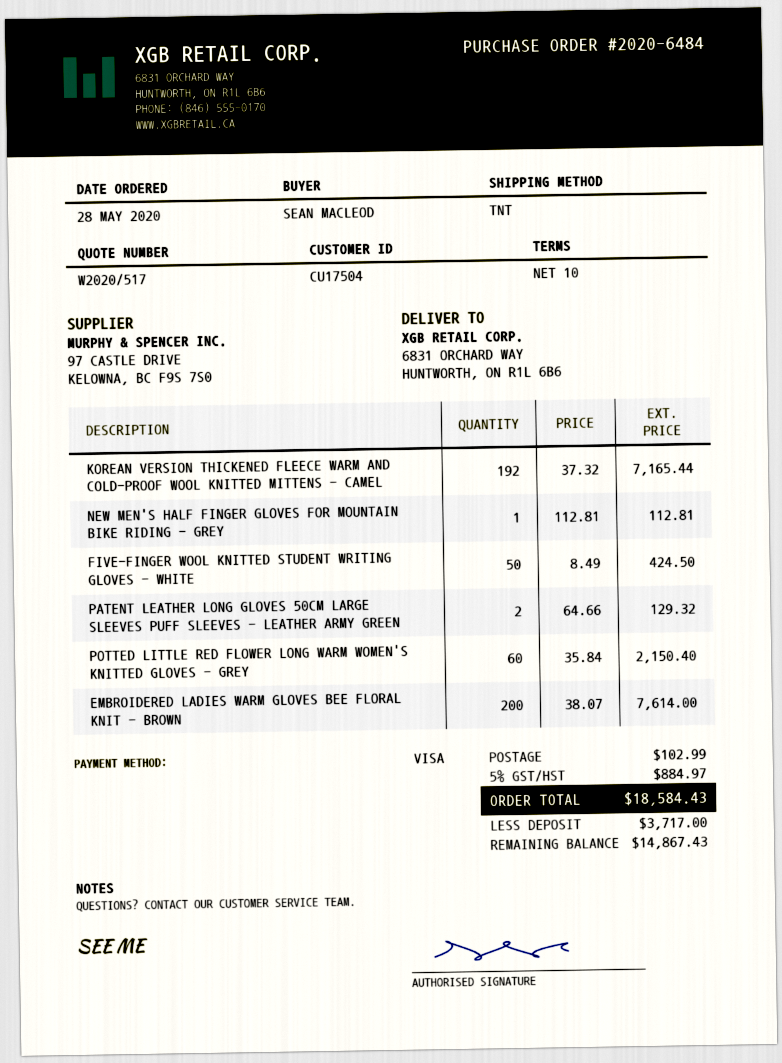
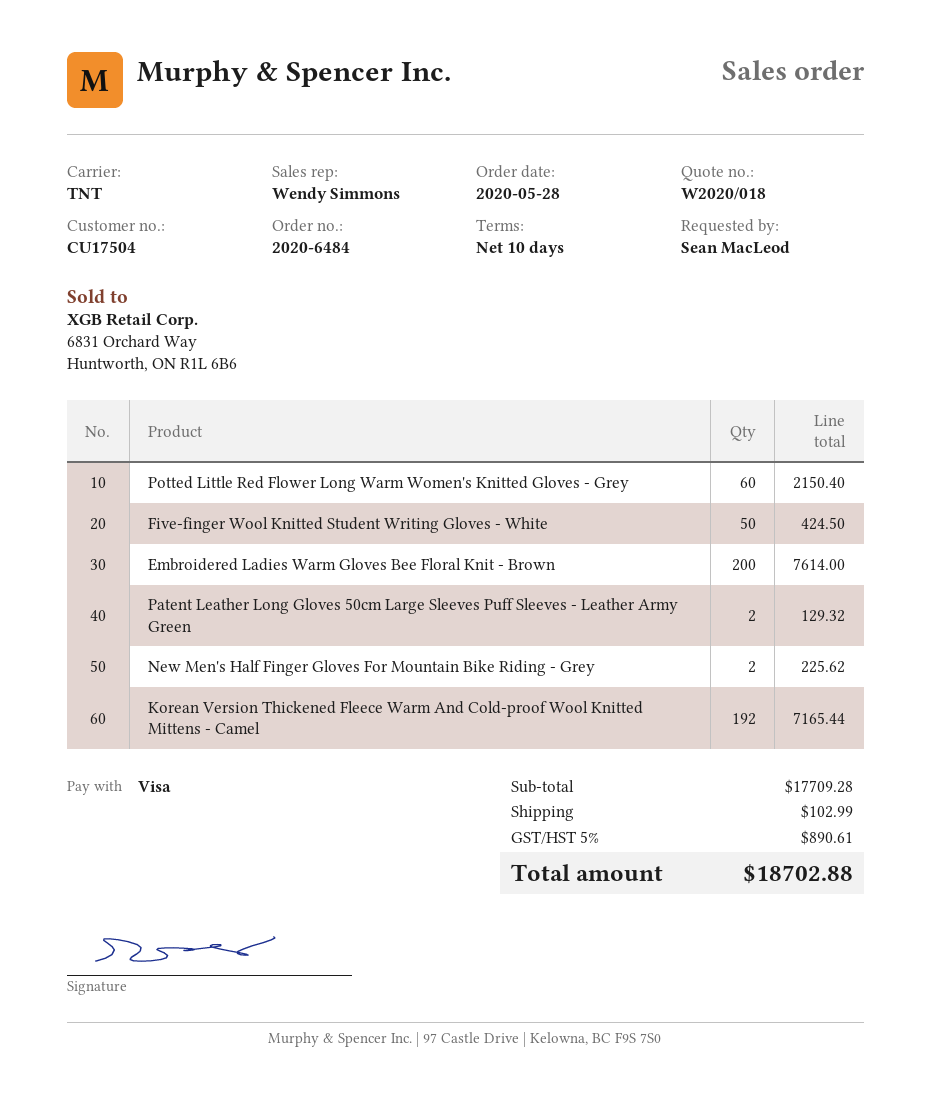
quote number: W2020/517 -> W2020/018
NEW MEN'S HALF FINGER GLOVES FOR MOUNTAIN BIKE RIDING - GREY: 1 for 112.81 -> 2 for 225.62
tax: 5% = 884.97 -> 5% = 890.61
total: 18584.43 -> 18702.88

